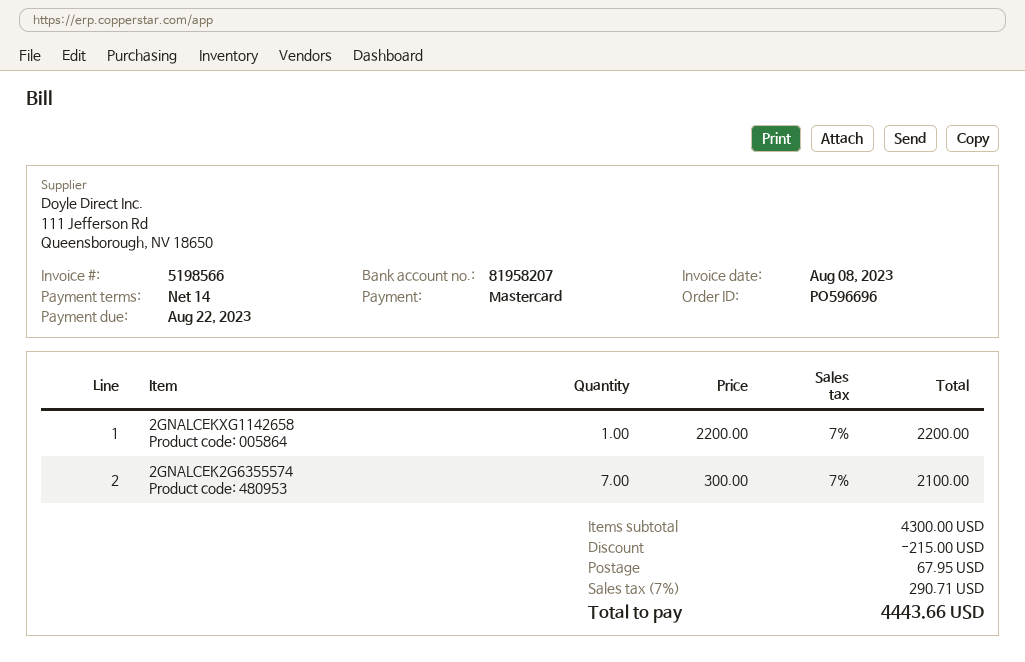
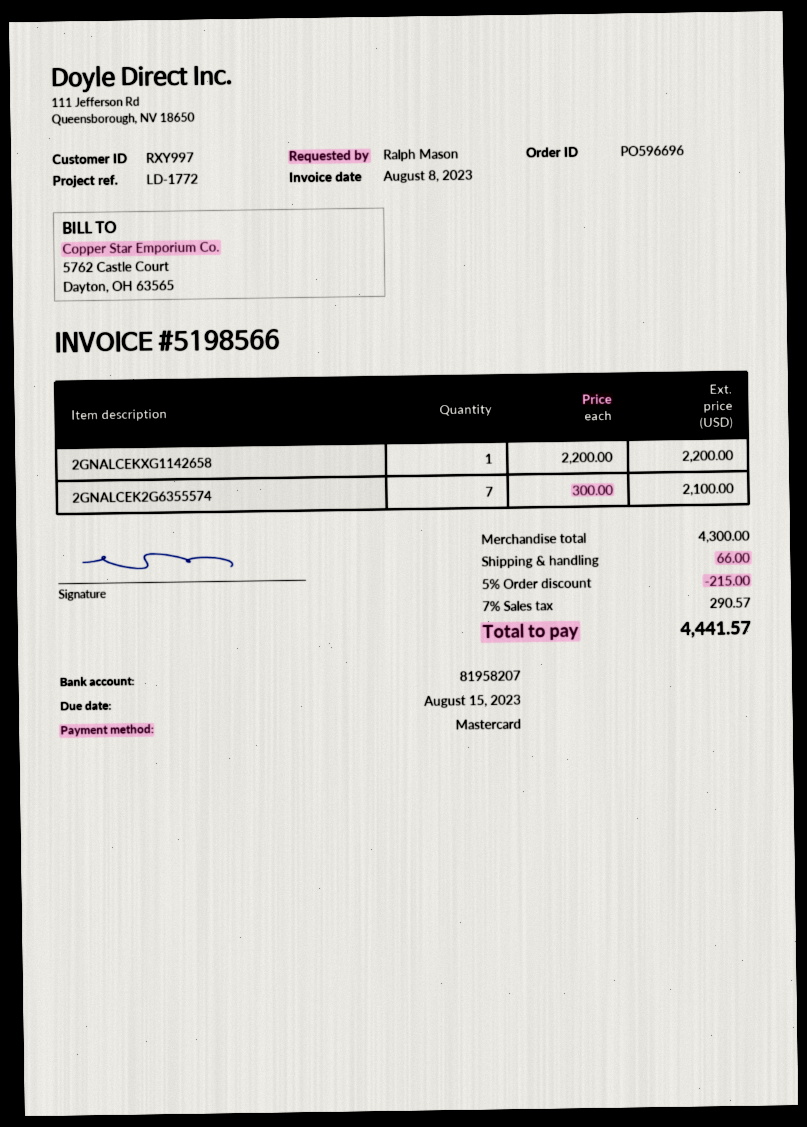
due date: 2023-08-22 -> 2023-08-15
shipping: 67.95 -> 66.00
tax: 7% = 290.71 -> 7% = 290.57
total: 4443.66 -> 4441.57

